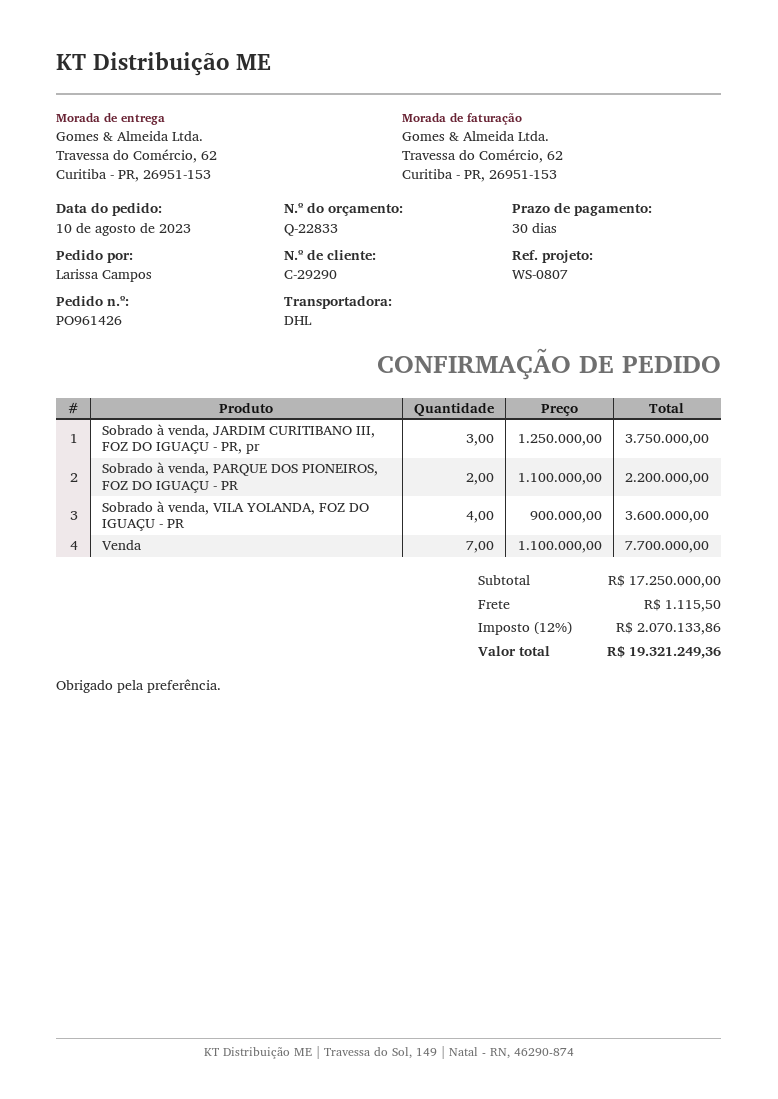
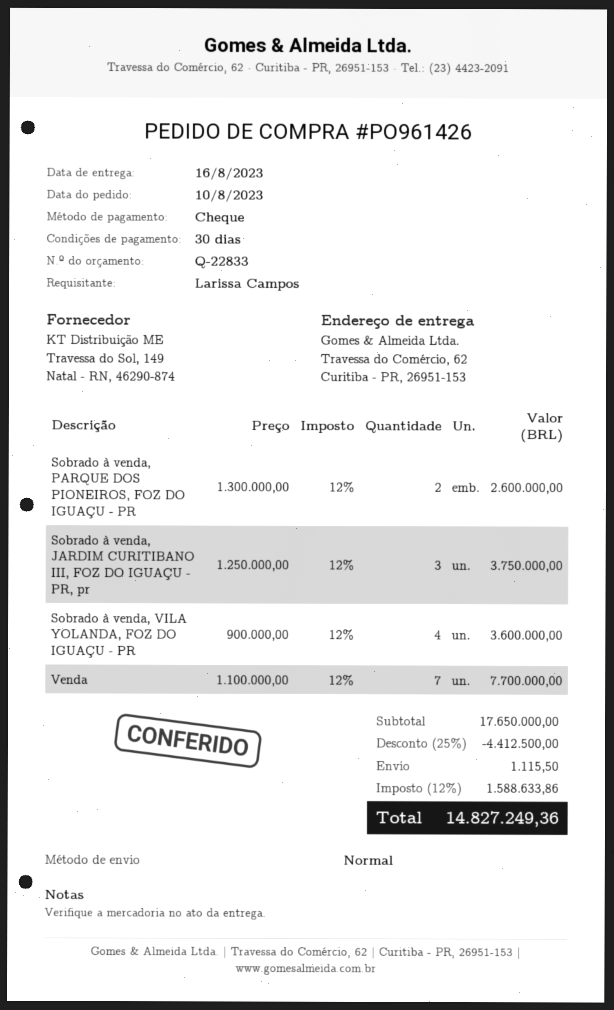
shipping method: DHL -> standard
Sobrado à venda, PARQUE DOS PIONEIROS, FOZ DO IGUAÇU - PR: 2 x 1100000.00 = 2200000.00 -> 2 x 1300000.00 = 2600000.00
subtotal: 17250000.00 -> 17650000.00
discount: none -> 25% = 4412500.00
tax: 12% = 2070133.86 -> 12% = 1588633.86
total: 19321249.36 -> 14827249.36

